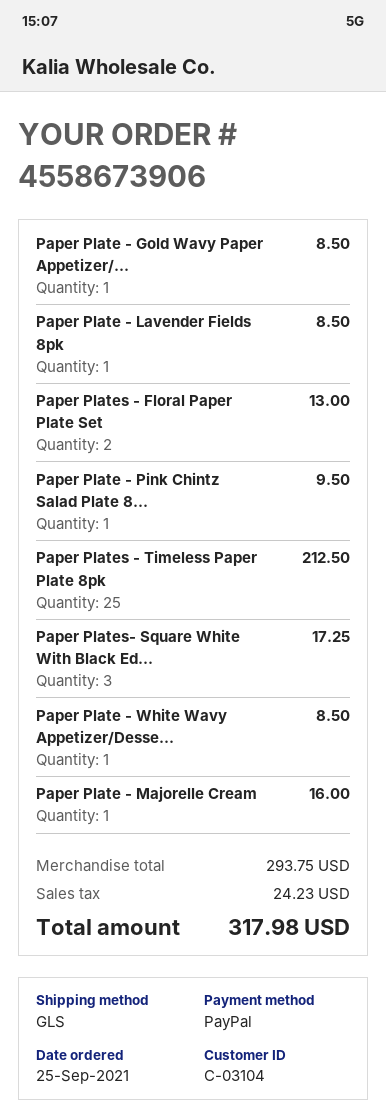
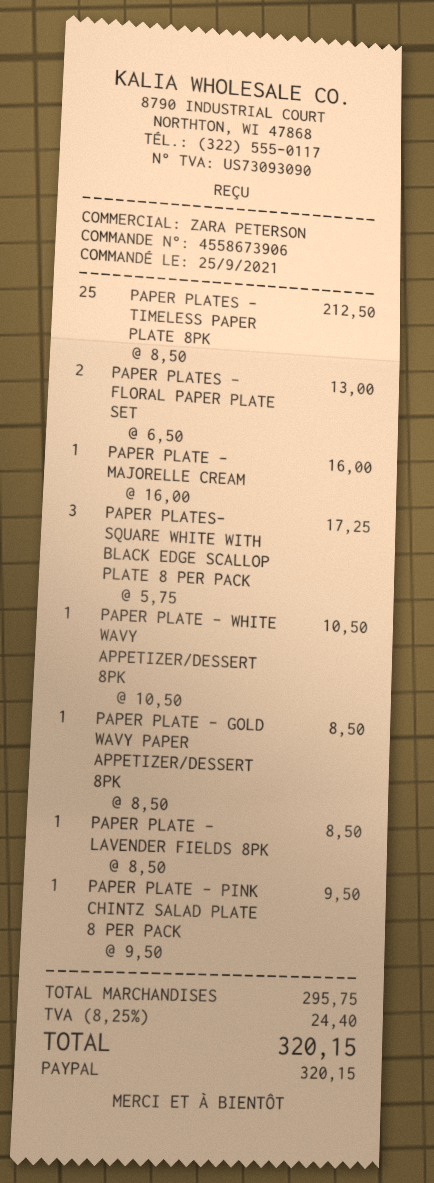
Paper Plate - White Wavy Appetizer/Desse...: 1 for 8.50 -> 1 for 10.50
subtotal: 293.75 -> 295.75
tax: 24.23 -> 24.40
total: 317.98 -> 320.15

